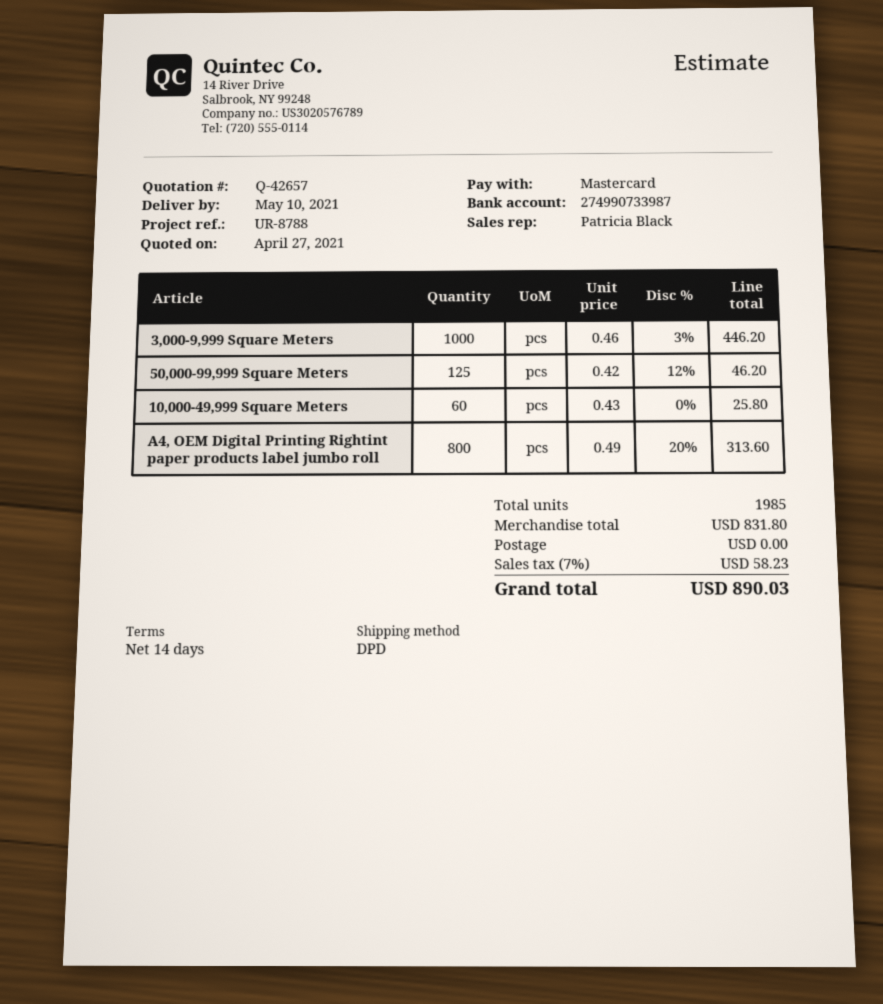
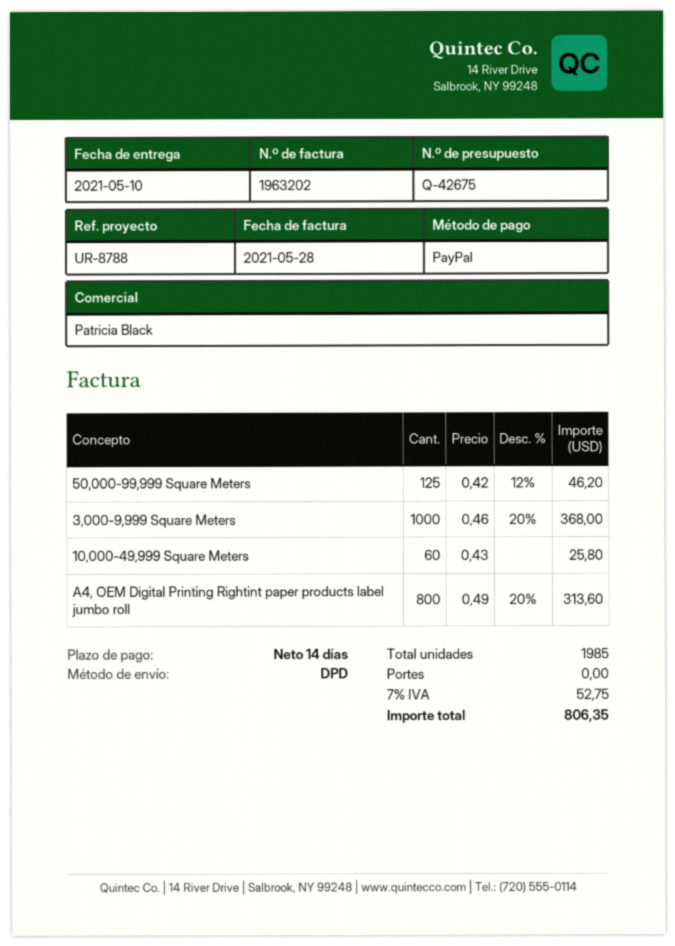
quote number: Q-42657 -> Q-42675
payment method: Mastercard -> PayPal
3,000-9,999 Square Meters: 1000 x 0.46 - 3% = 446.20 -> 1000 x 0.46 - 20% = 368.00
tax: 7% = 58.23 -> 7% = 52.75
total: 890.03 -> 806.35

